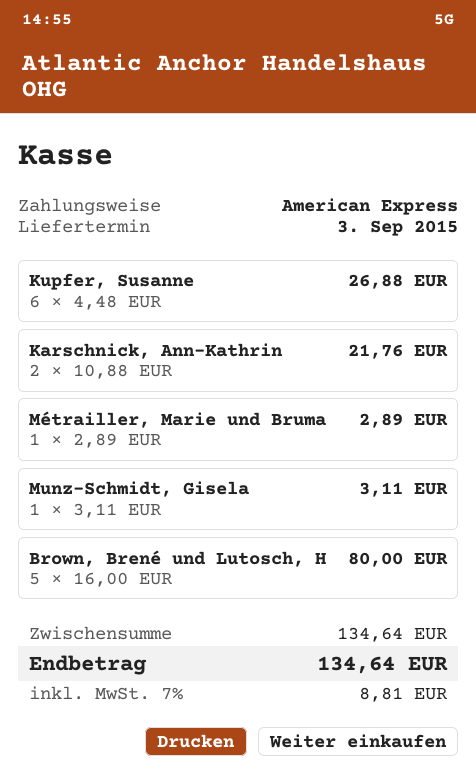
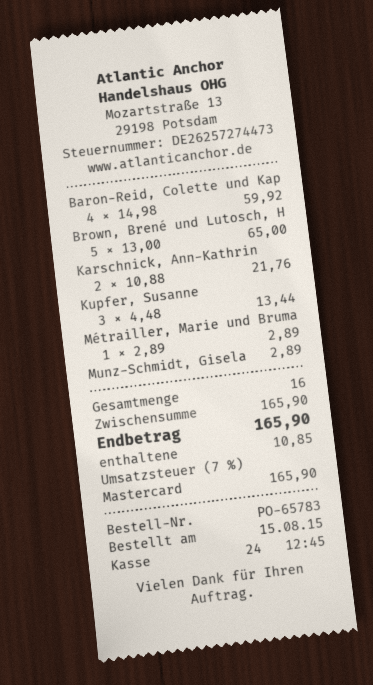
payment method: American Express -> Mastercard
Kupfer, Susanne: 6 x 4.48 = 26.88 -> 3 x 4.48 = 13.44
Munz-Schmidt, Gisela: 1 x 3.11 = 3.11 -> 1 x 2.89 = 2.89
Brown, Brené und Lutosch, H: 5 x 16.00 = 80.00 -> 5 x 13.00 = 65.00
Baron-Reid, Colette und Kap: none -> 4 x 14.98 = 59.92
subtotal: 134.64 -> 165.90
tax: 7% = 8.81 -> 7% = 10.85
total: 134.64 -> 165.90

